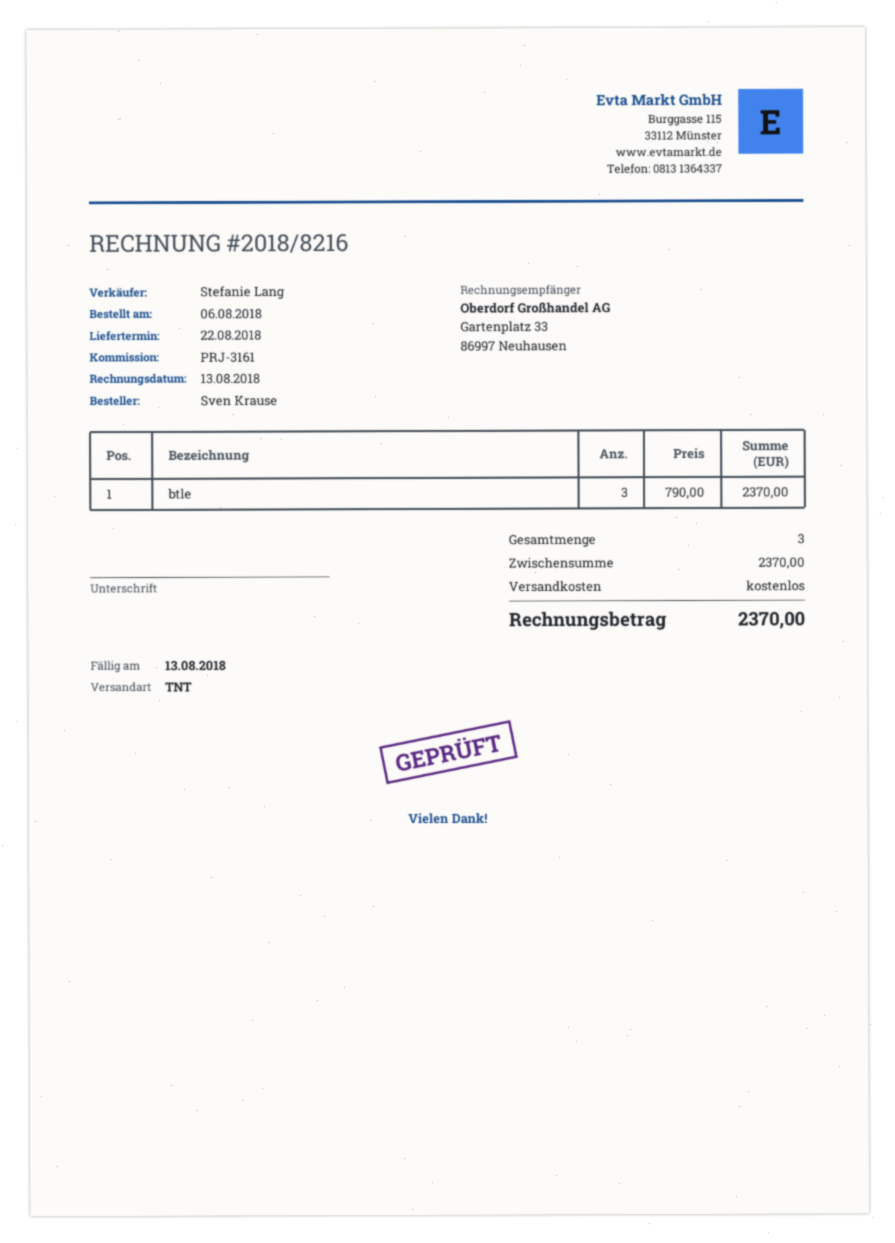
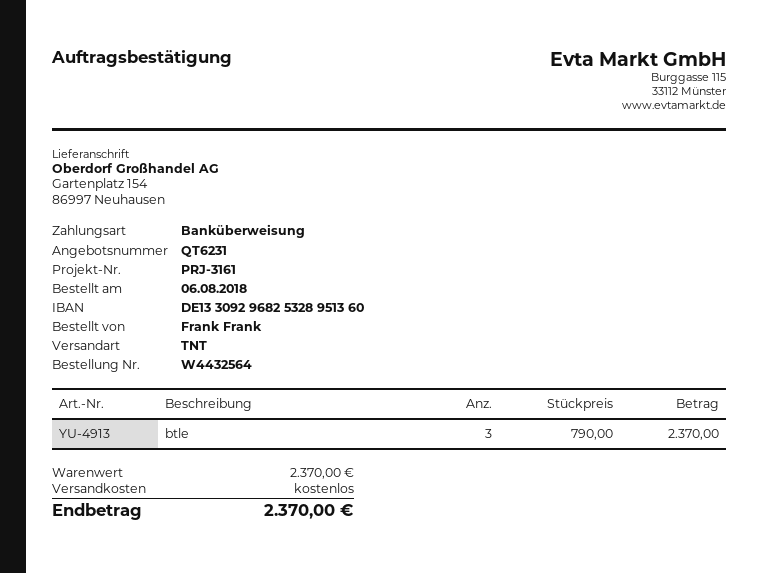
ordered by: Sven Krause -> Frank Frank

